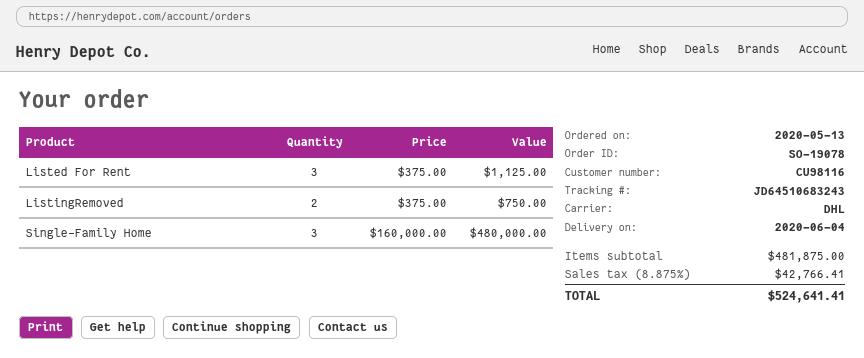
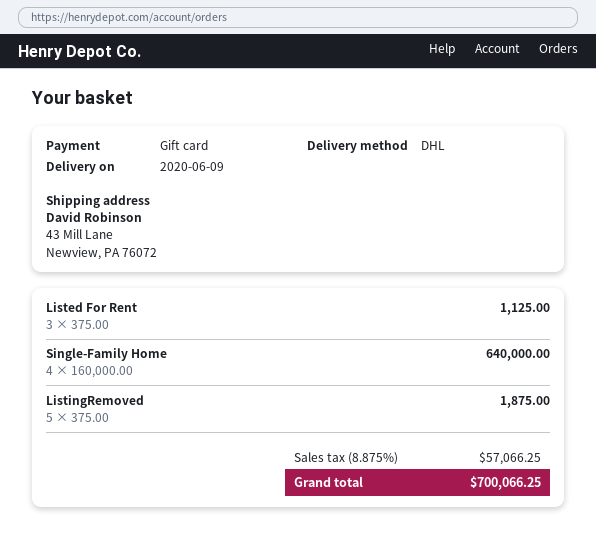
delivery date: 2020-06-04 -> 2020-06-09
ListingRemoved: 2 x 375.00 = 750.00 -> 5 x 375.00 = 1875.00
Single-Family Home: 3 x 160000.00 = 480000.00 -> 4 x 160000.00 = 640000.00
tax: 8.875% = 42766.41 -> 8.875% = 57066.25
total: 524641.41 -> 700066.25

